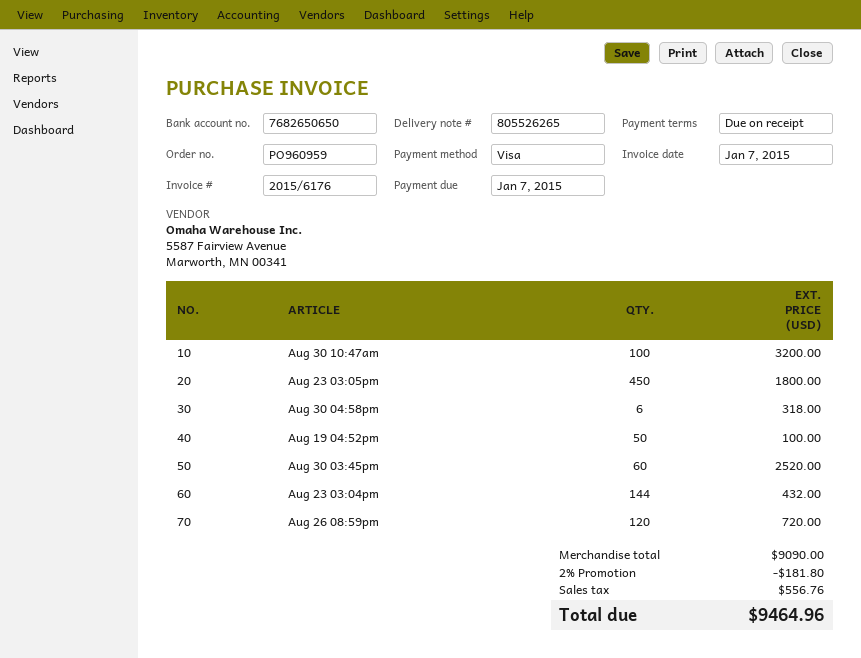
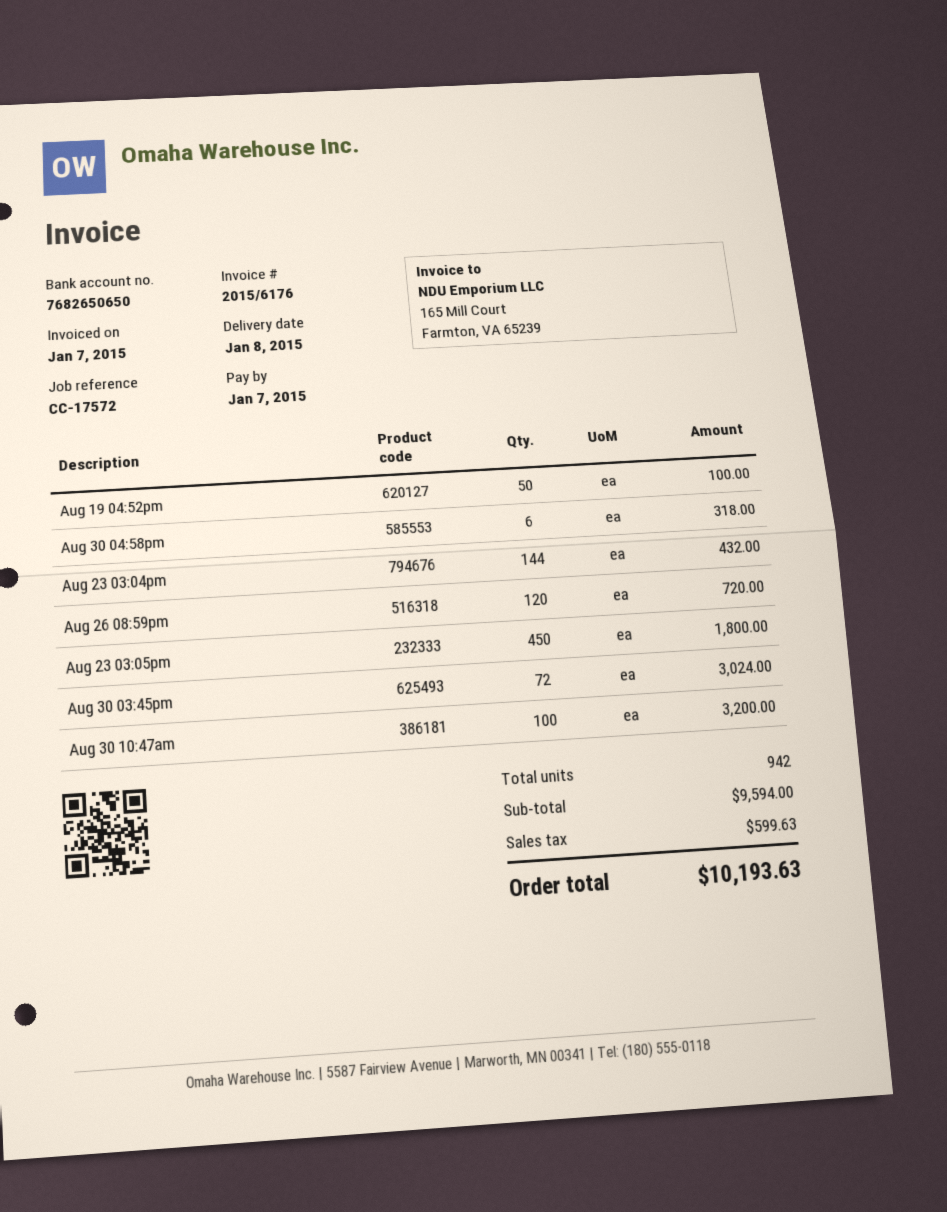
Aug 30 03:45pm: 60 for 2520.00 -> 72 for 3024.00
subtotal: 9090.00 -> 9594.00
discount: 2% = 181.80 -> none
tax: 556.76 -> 599.63
total: 9464.96 -> 10193.63

